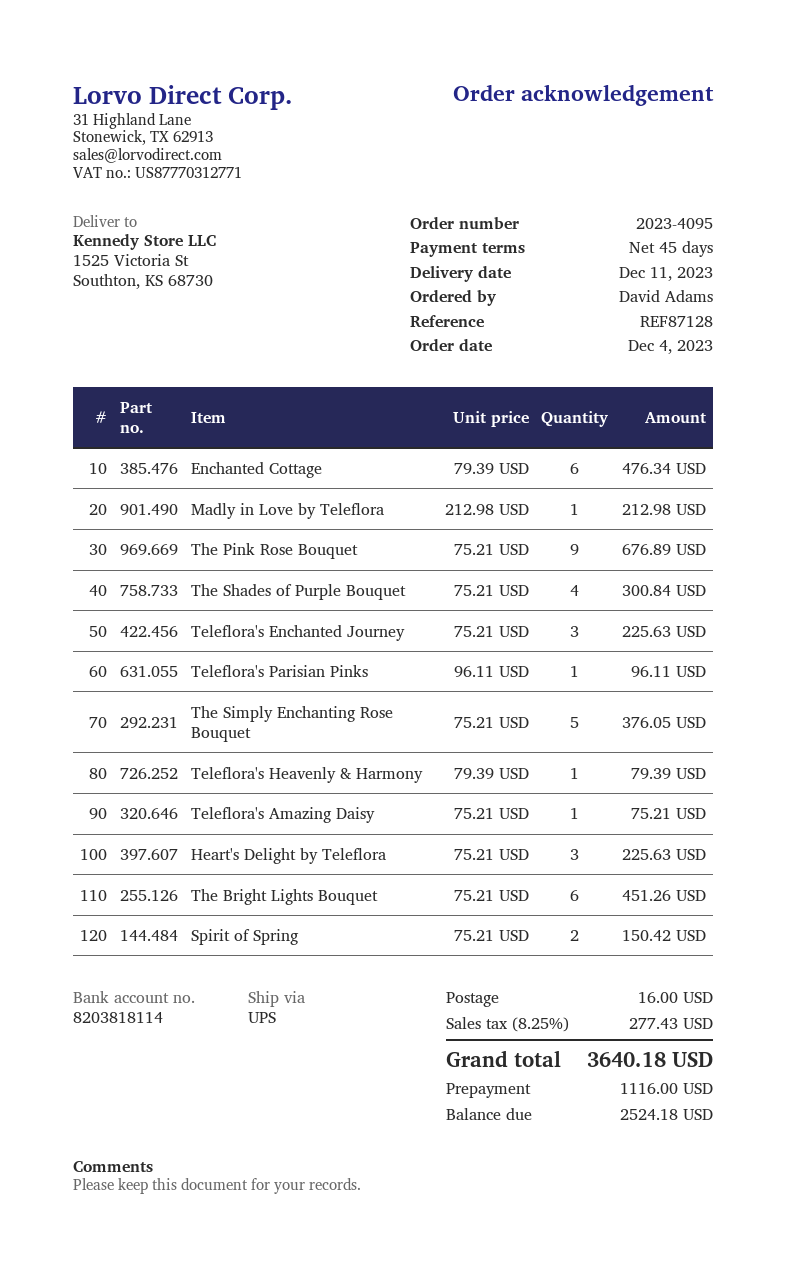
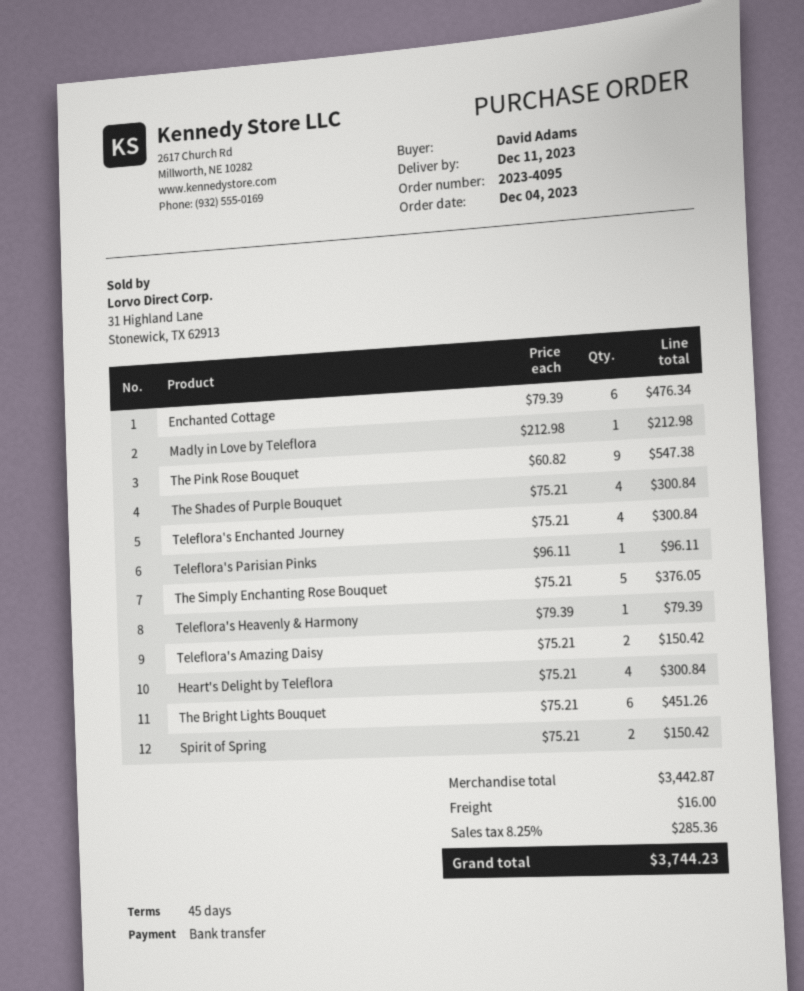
The Pink Rose Bouquet: 9 x 75.21 = 676.89 -> 9 x 60.82 = 547.38
Teleflora's Enchanted Journey: 3 x 75.21 = 225.63 -> 4 x 75.21 = 300.84
Teleflora's Amazing Daisy: 1 x 75.21 = 75.21 -> 2 x 75.21 = 150.42
Heart's Delight by Teleflora: 3 x 75.21 = 225.63 -> 4 x 75.21 = 300.84
tax: 8.25% = 277.43 -> 8.25% = 285.36
total: 3640.18 -> 3744.23

